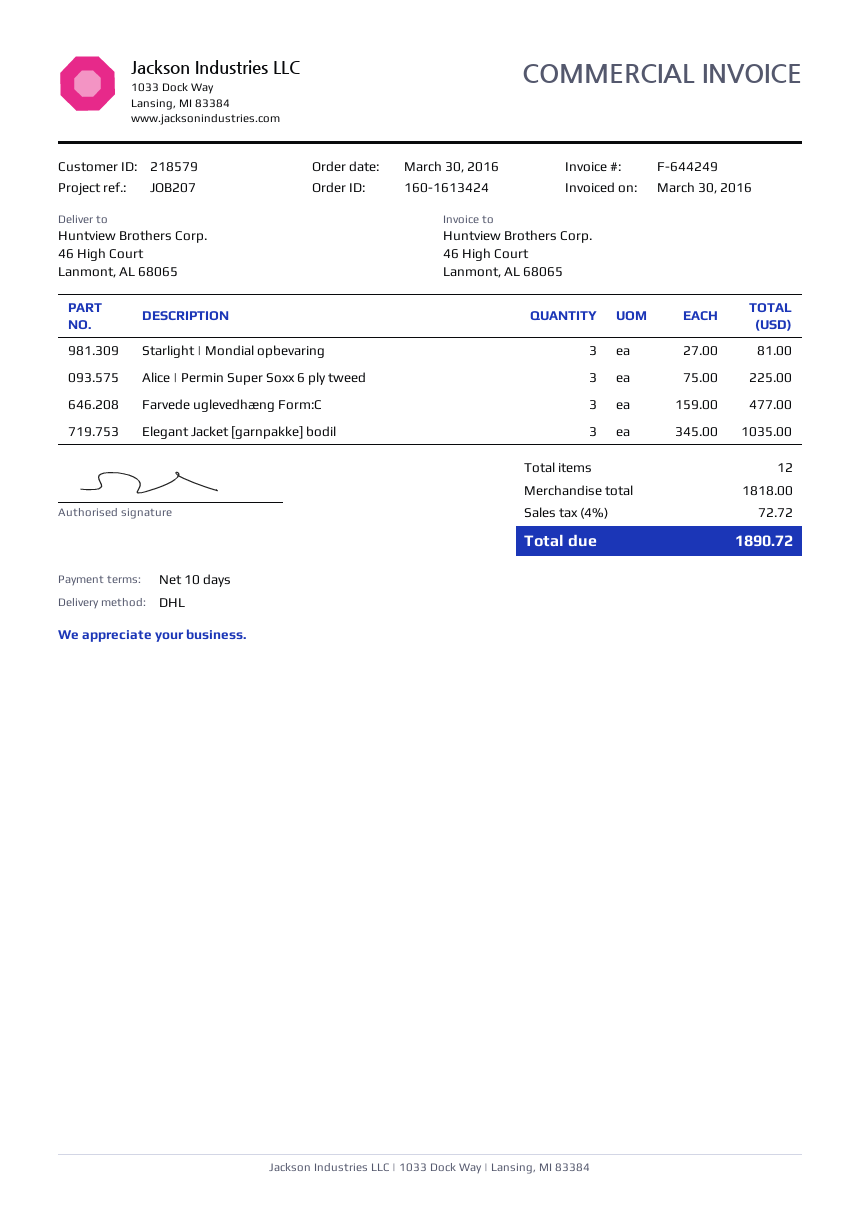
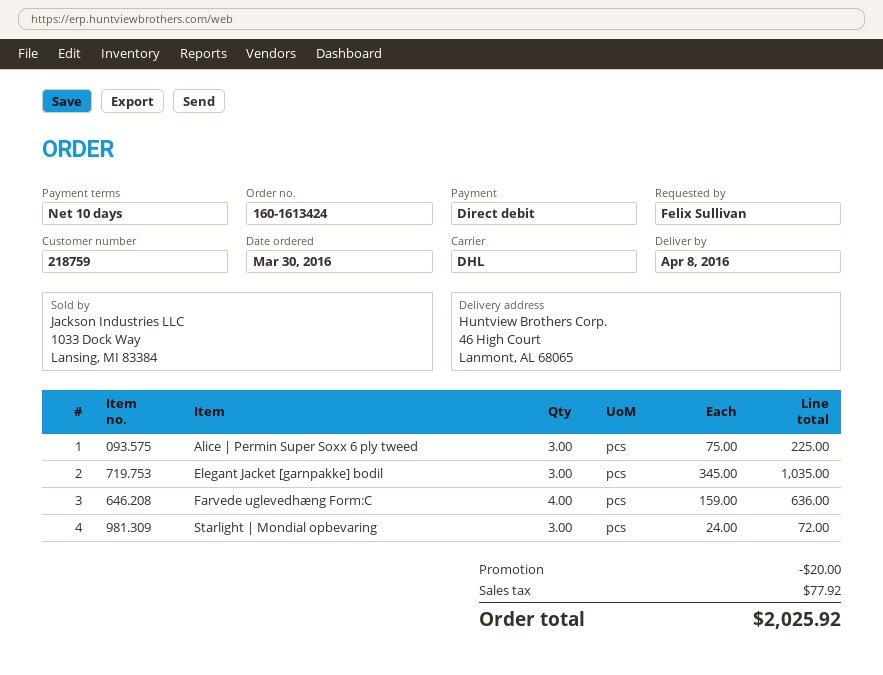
customer number: 218579 -> 218759
Starlight | Mondial opbevaring: 3 x 27.00 = 81.00 -> 3 x 24.00 = 72.00
Farvede uglevedhæng Form:C: 3 x 159.00 = 477.00 -> 4 x 159.00 = 636.00
discount: none -> 20.00
tax: 72.72 -> 77.92
total: 1890.72 -> 2025.92

